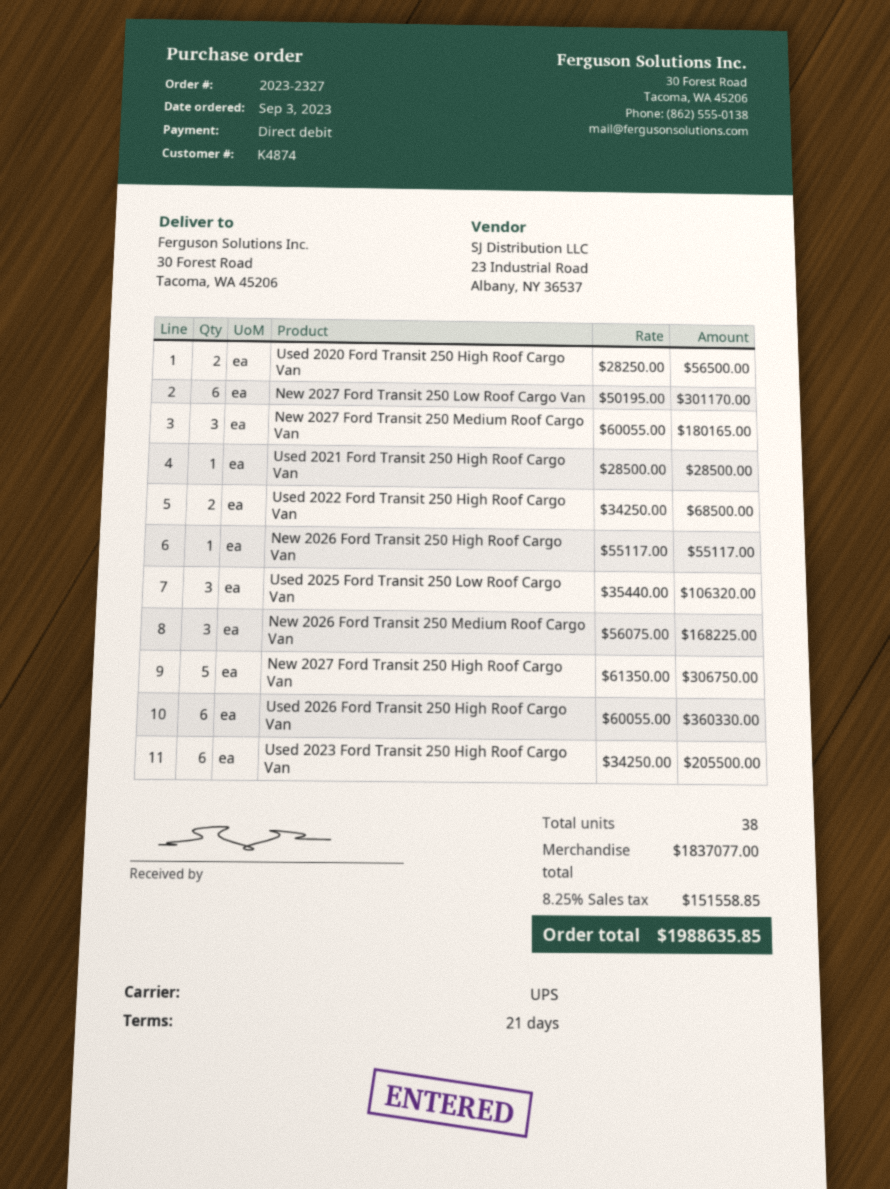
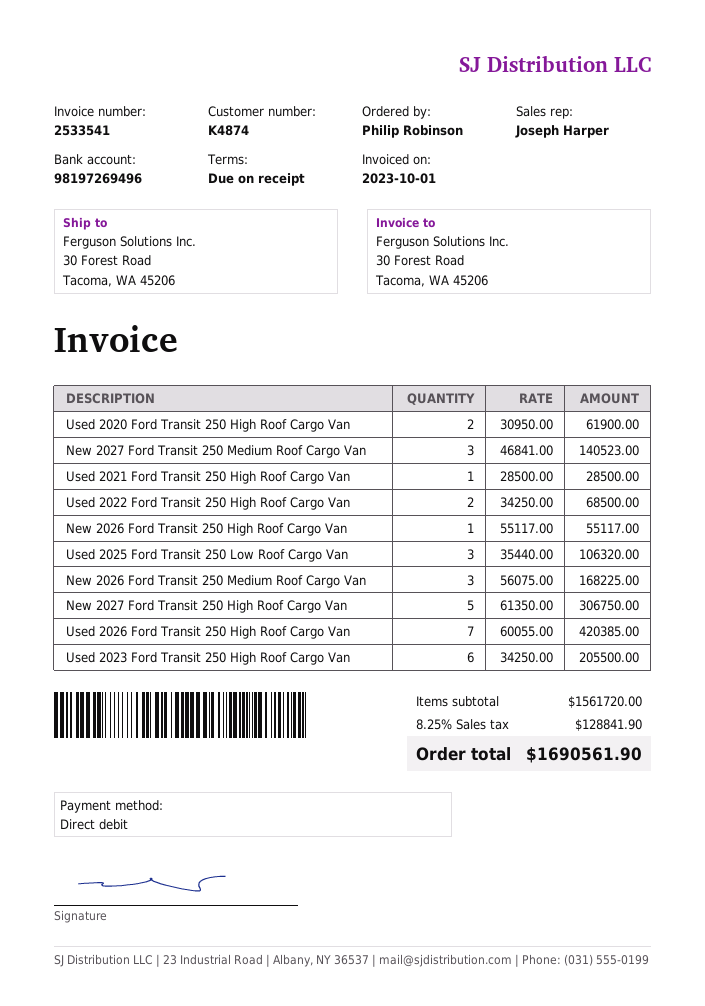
payment terms: 21 days -> on receipt
Used 2020 Ford Transit 250 High Roof Cargo Van: 2 x 28250.00 = 56500.00 -> 2 x 30950.00 = 61900.00
New 2027 Ford Transit 250 Low Roof Cargo Van: 6 x 50195.00 = 301170.00 -> none
New 2027 Ford Transit 250 Medium Roof Cargo Van: 3 x 60055.00 = 180165.00 -> 3 x 46841.00 = 140523.00
Used 2026 Ford Transit 250 High Roof Cargo Van: 6 x 60055.00 = 360330.00 -> 7 x 60055.00 = 420385.00
subtotal: 1837077.00 -> 1561720.00
tax: 8.25% = 151558.85 -> 8.25% = 128841.90
total: 1988635.85 -> 1690561.90

